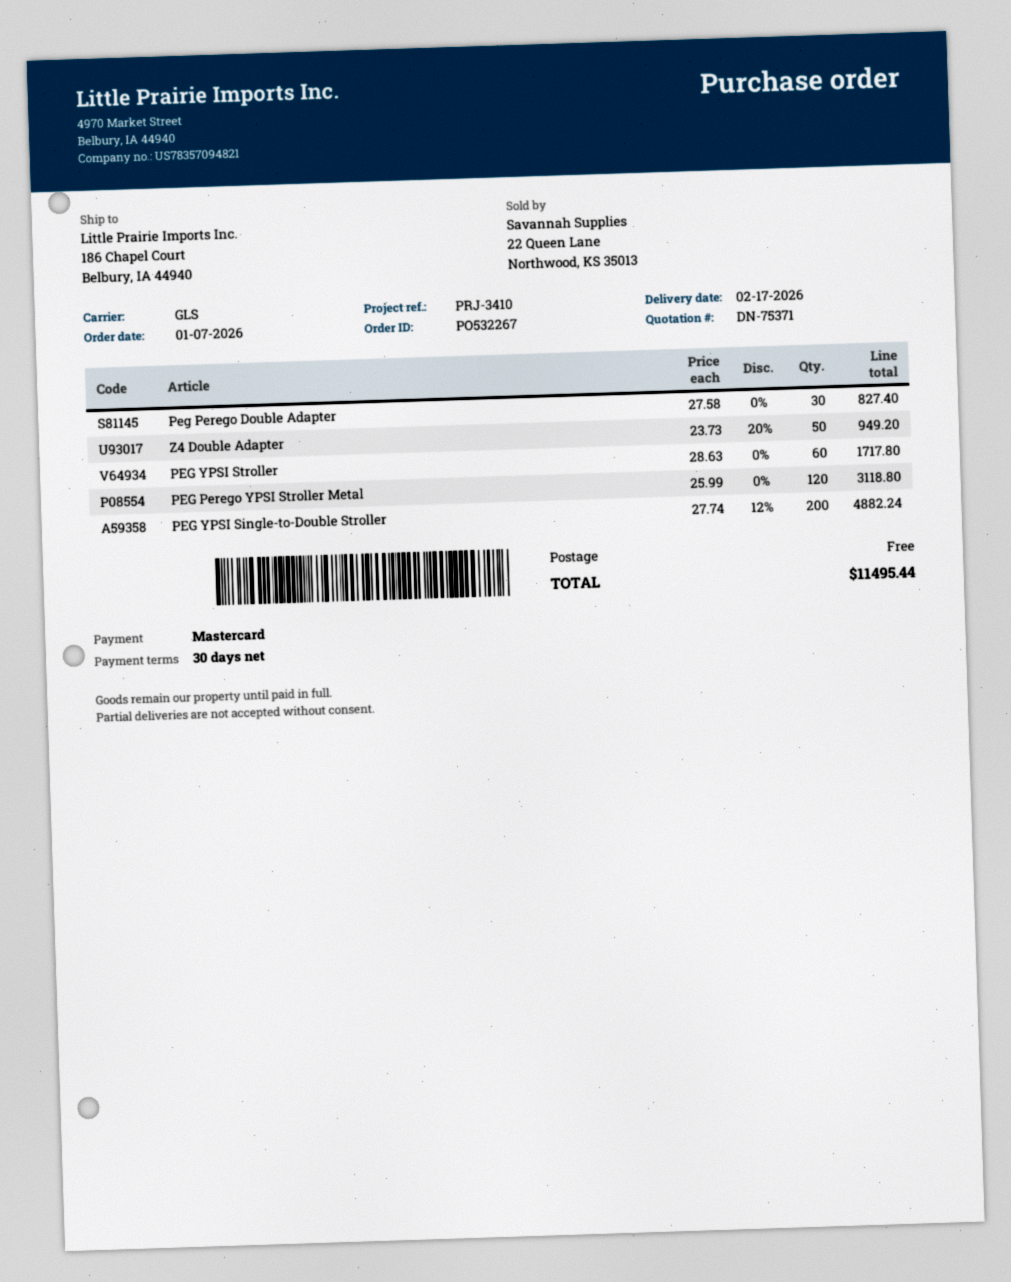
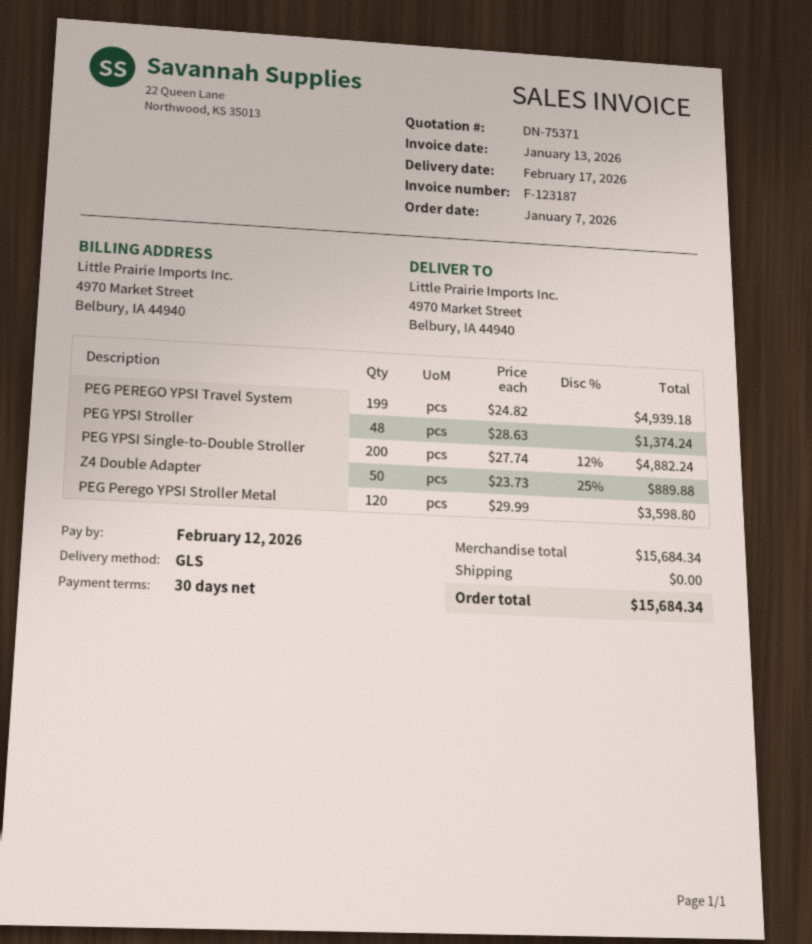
ship to: 186 Chapel Court, Belbury, IA 44940 -> 4970 Market Street, Belbury, IA 44940
Peg Perego Double Adapter: 30 x 27.58 = 827.40 -> none
Z4 Double Adapter: 50 x 23.73 - 20% = 949.20 -> 50 x 23.73 - 25% = 889.88
PEG YPSI Stroller: 60 x 28.63 = 1717.80 -> 48 x 28.63 = 1374.24
PEG Perego YPSI Stroller Metal: 120 x 25.99 = 3118.80 -> 120 x 29.99 = 3598.80
PEG PEREGO YPSI Travel System: none -> 199 x 24.82 = 4939.18
total: 11495.44 -> 15684.34

